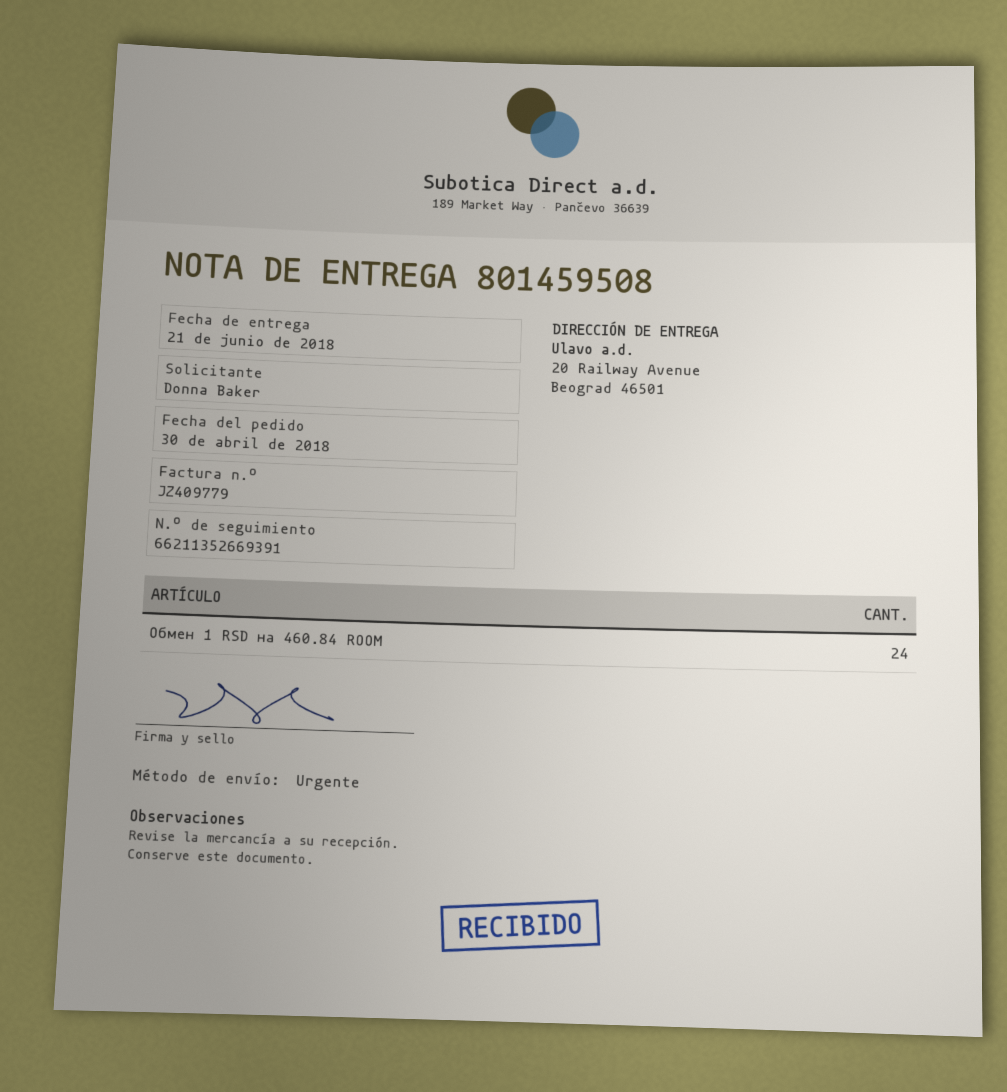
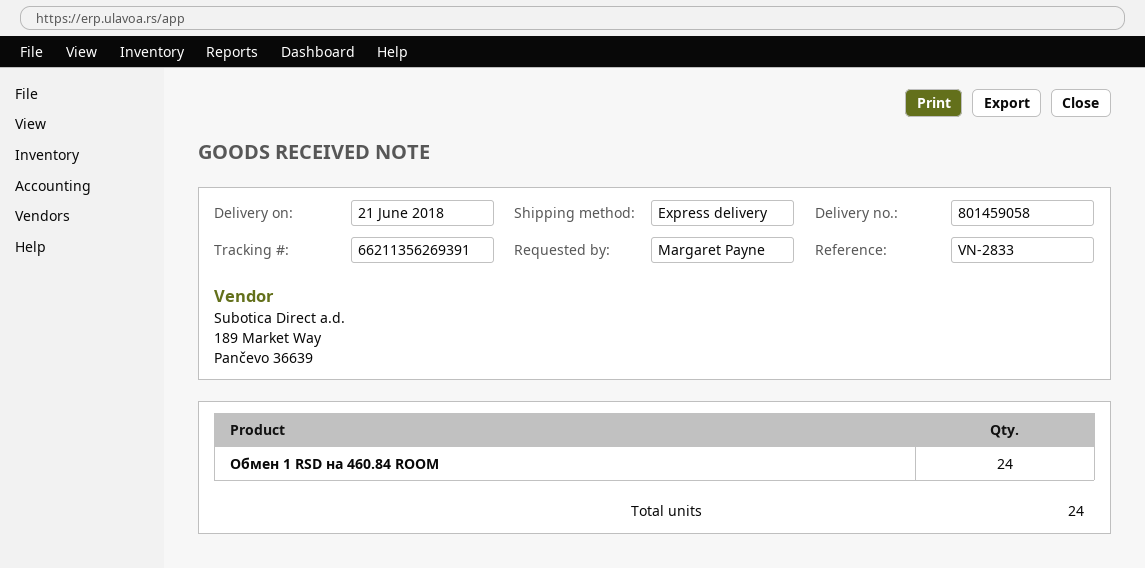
delivery note number: 801459508 -> 801459058
ordered by: Donna Baker -> Margaret Payne
tracking number: 66211352669391 -> 66211356269391

